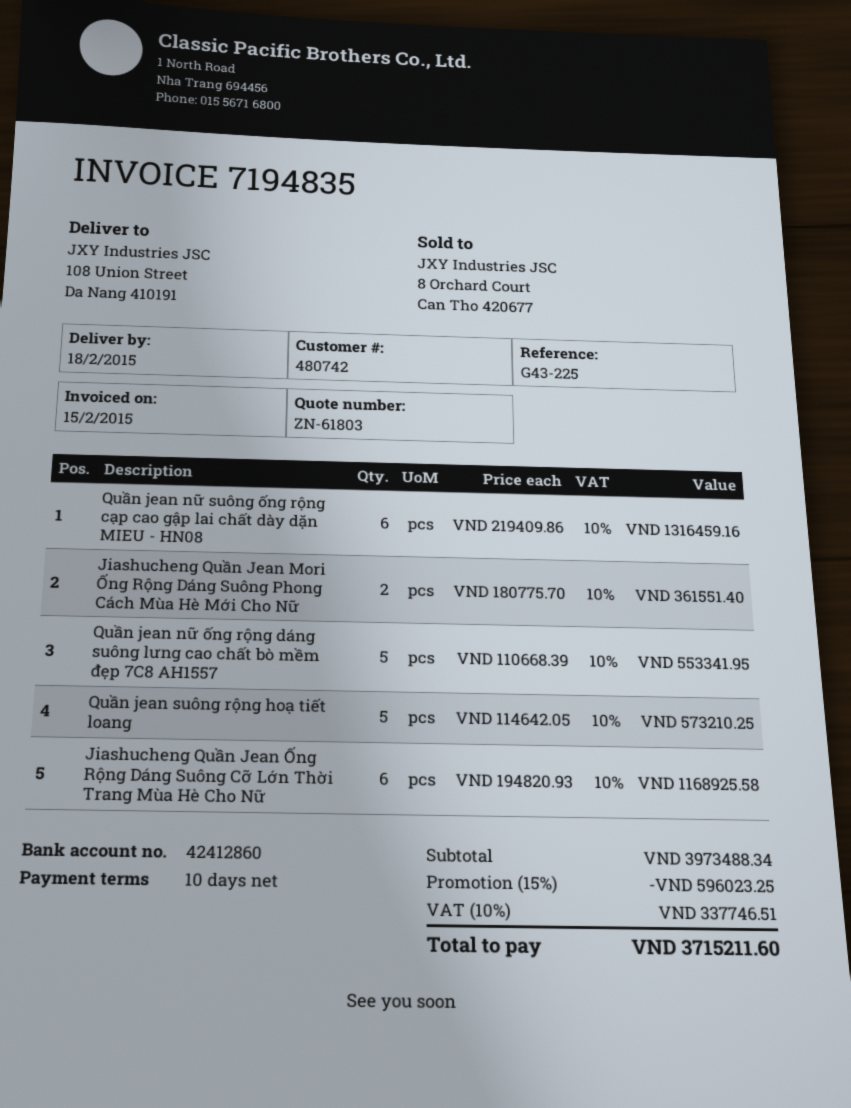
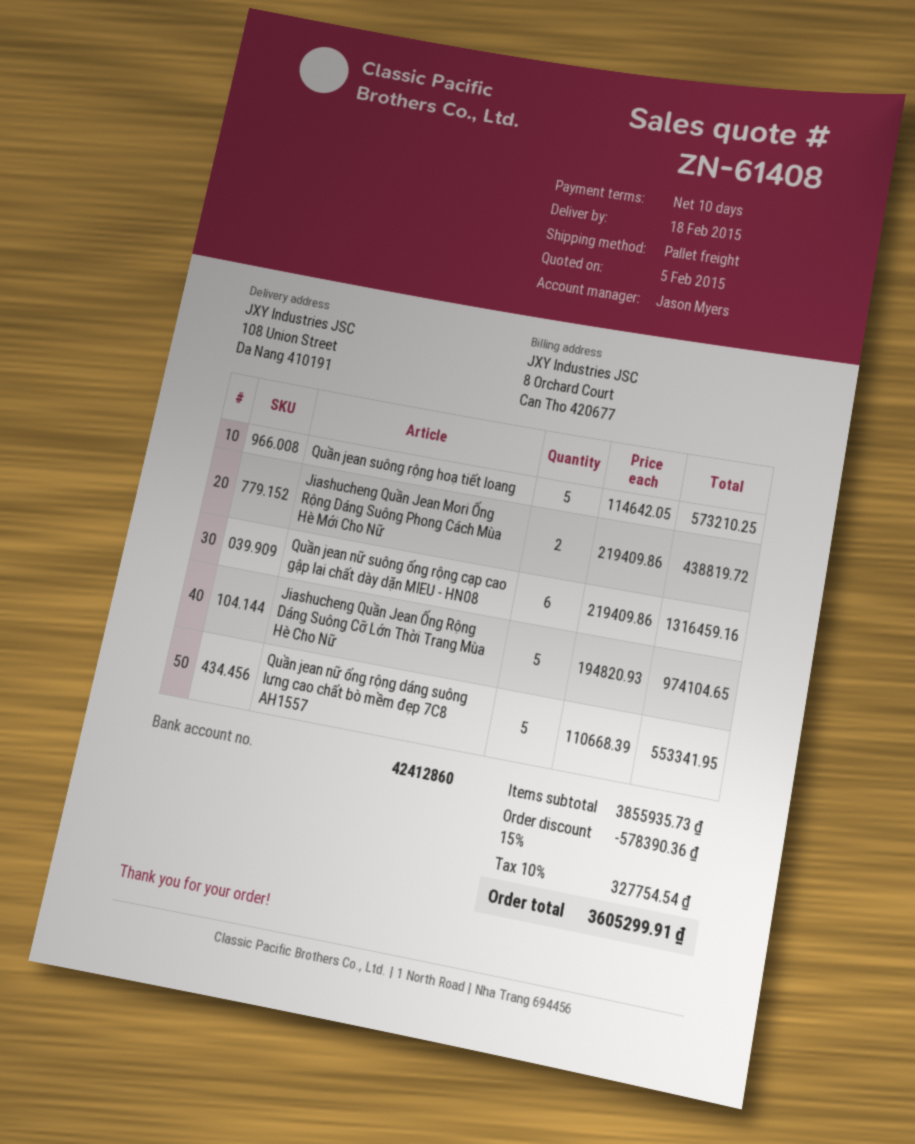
quote number: ZN-61803 -> ZN-61408
Jiashucheng Quần Jean Mori Ống Rộng Dáng Suông Phong Cách Mùa Hè Mới Cho Nữ: 2 x 180775.70 = 361551.40 -> 2 x 219409.86 = 438819.72
Jiashucheng Quần Jean Ống Rộng Dáng Suông Cỡ Lớn Thời Trang Mùa Hè Cho Nữ: 6 x 194820.93 = 1168925.58 -> 5 x 194820.93 = 974104.65
subtotal: 3973488.34 -> 3855935.73
discount: 15% = 596023.25 -> 15% = 578390.36
tax: 10% = 337746.51 -> 10% = 327754.54
total: 3715211.60 -> 3605299.91

